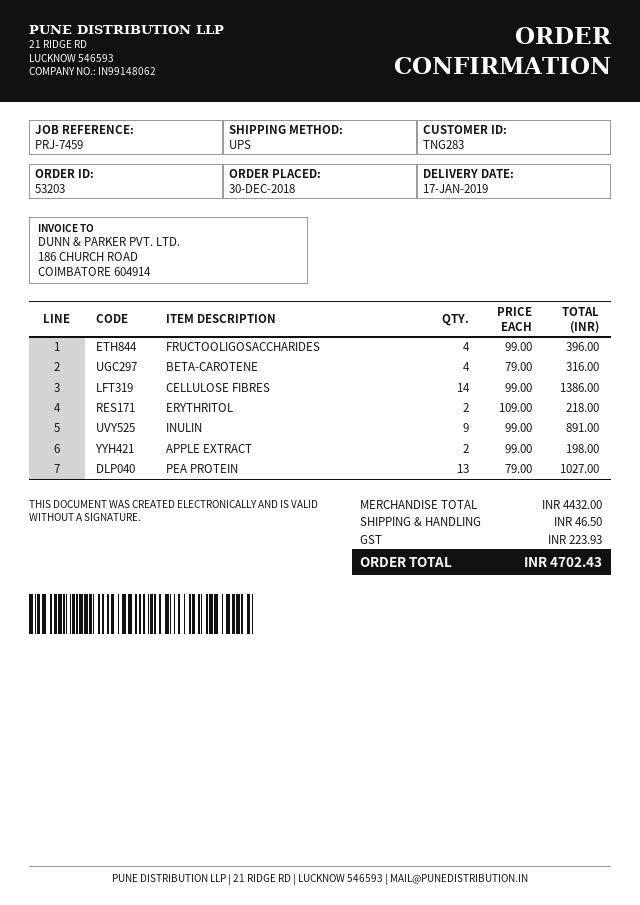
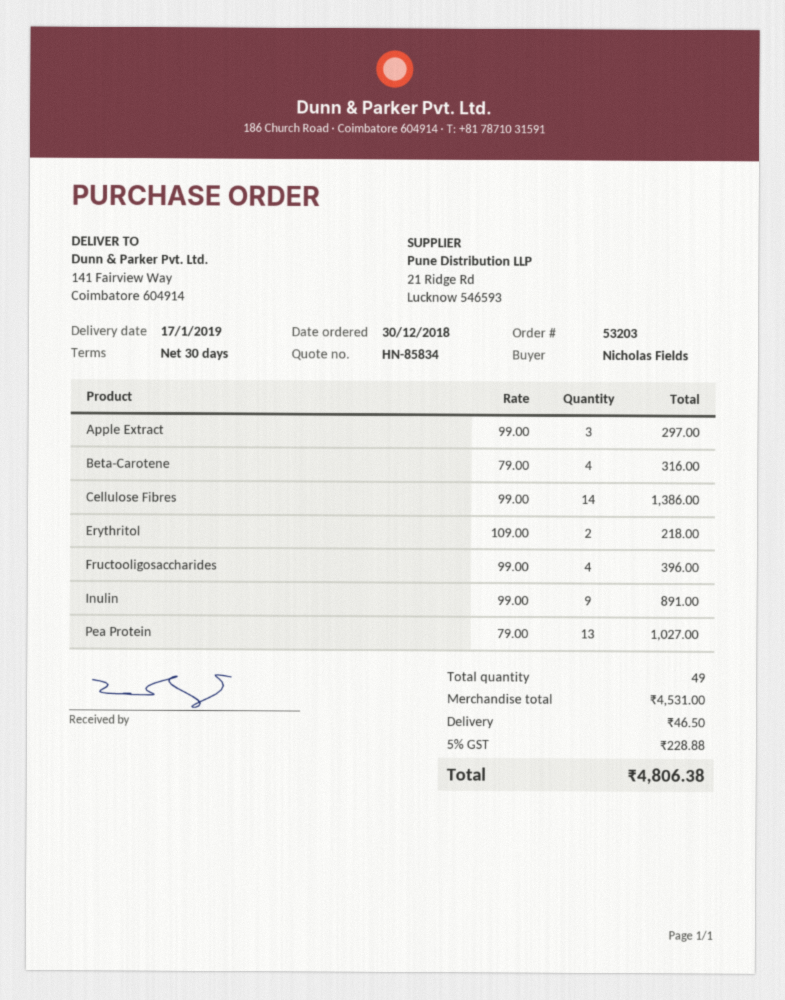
APPLE EXTRACT: 2 x 99.00 = 198.00 -> 3 x 99.00 = 297.00
subtotal: 4432.00 -> 4531.00
tax: 223.93 -> 228.88
total: 4702.43 -> 4806.38

